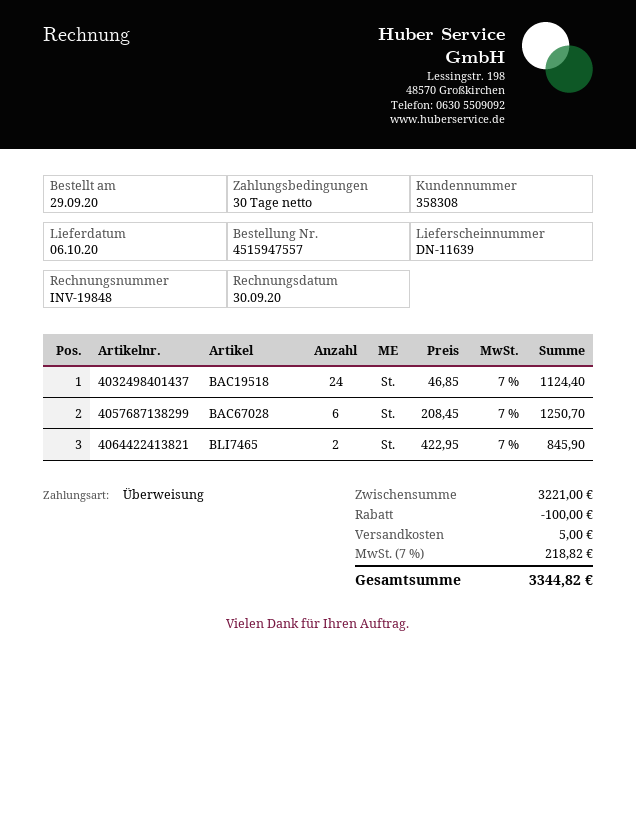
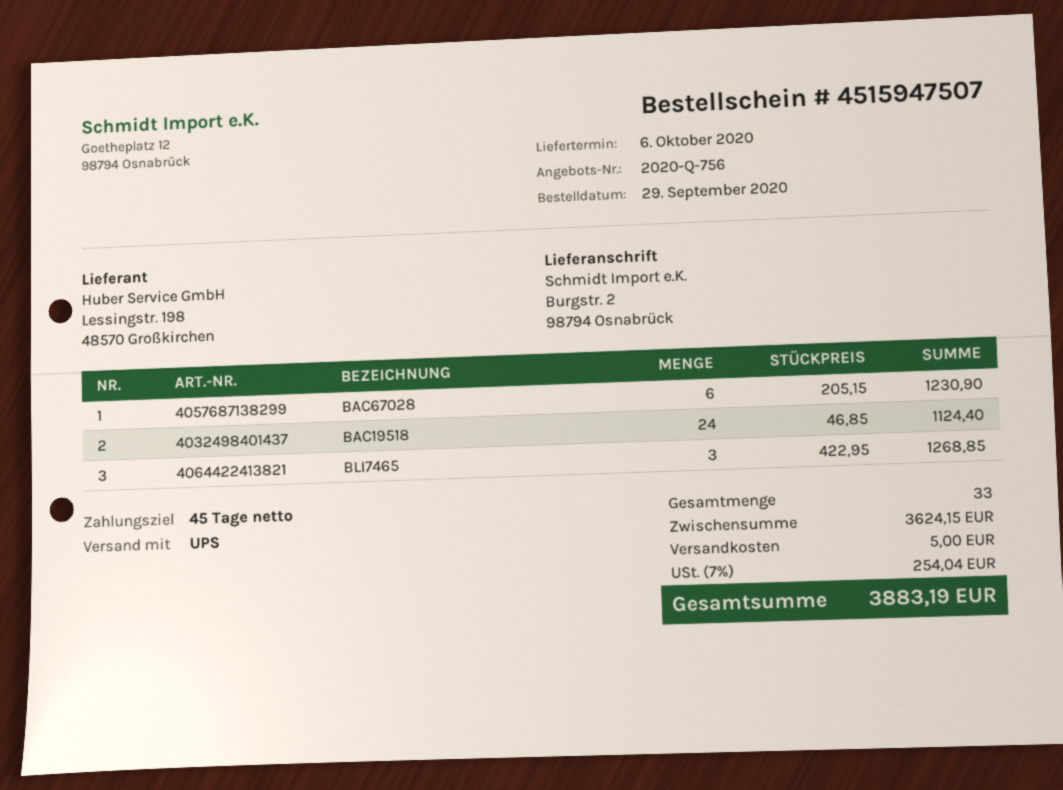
order number: 4515947557 -> 4515947507
payment terms: 30 days -> 45 days
BAC67028: 6 x 208.45 = 1250.70 -> 6 x 205.15 = 1230.90
BLI7465: 2 x 422.95 = 845.90 -> 3 x 422.95 = 1268.85
subtotal: 3221.00 -> 3624.15
discount: 100.00 -> none
tax: 7% = 218.82 -> 7% = 254.04
total: 3344.82 -> 3883.19

